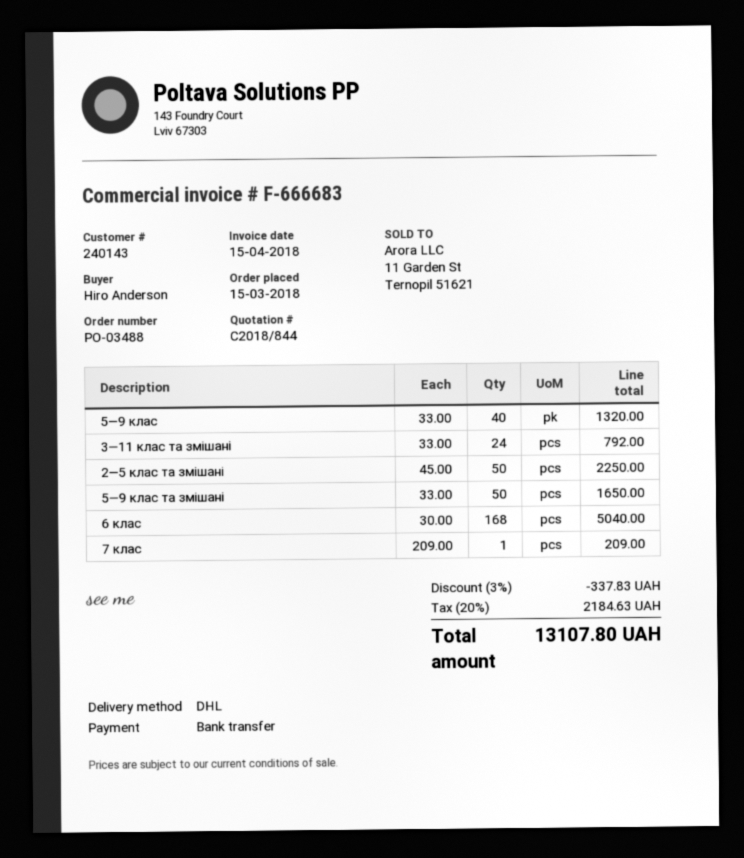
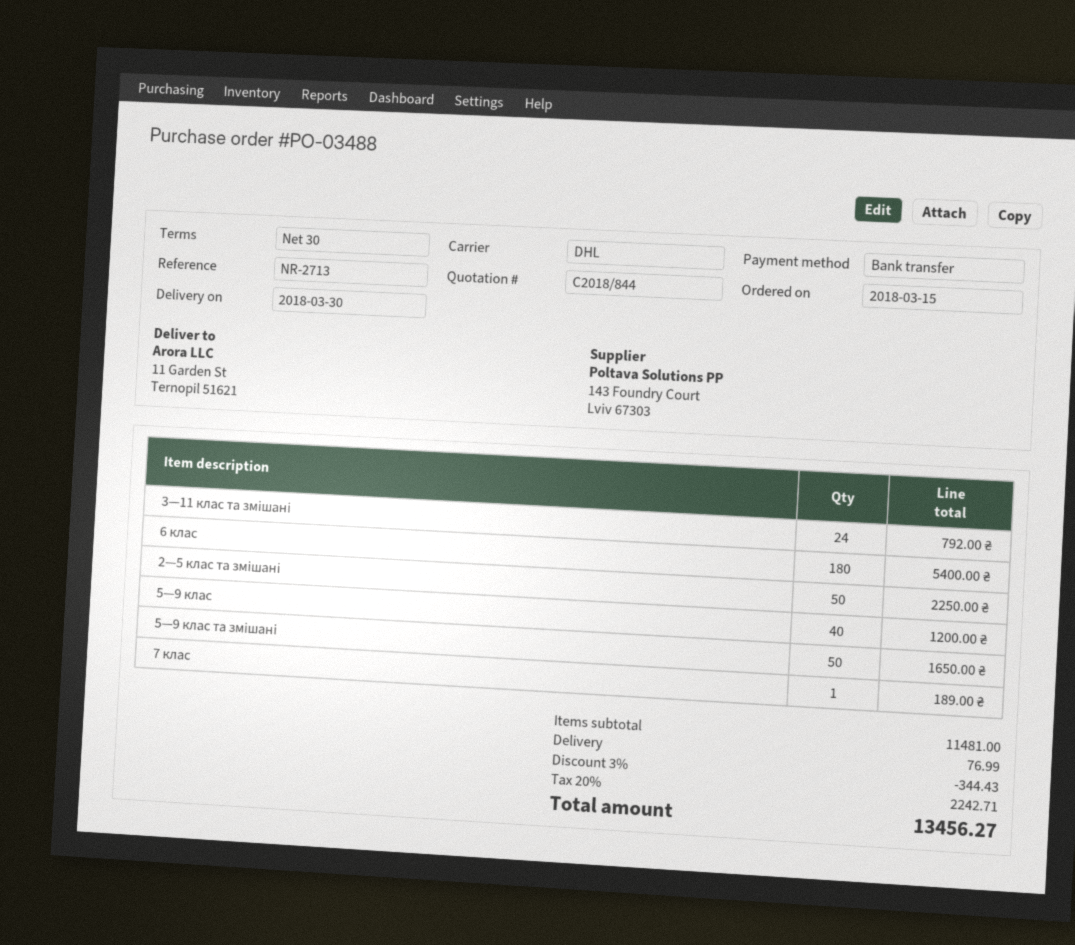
5—9 клас: 40 for 1320.00 -> 40 for 1200.00
6 клас: 168 for 5040.00 -> 180 for 5400.00
7 клас: 1 for 209.00 -> 1 for 189.00
discount: 3% = 337.83 -> 3% = 344.43
shipping: none -> 76.99
tax: 20% = 2184.63 -> 20% = 2242.71
total: 13107.80 -> 13456.27

